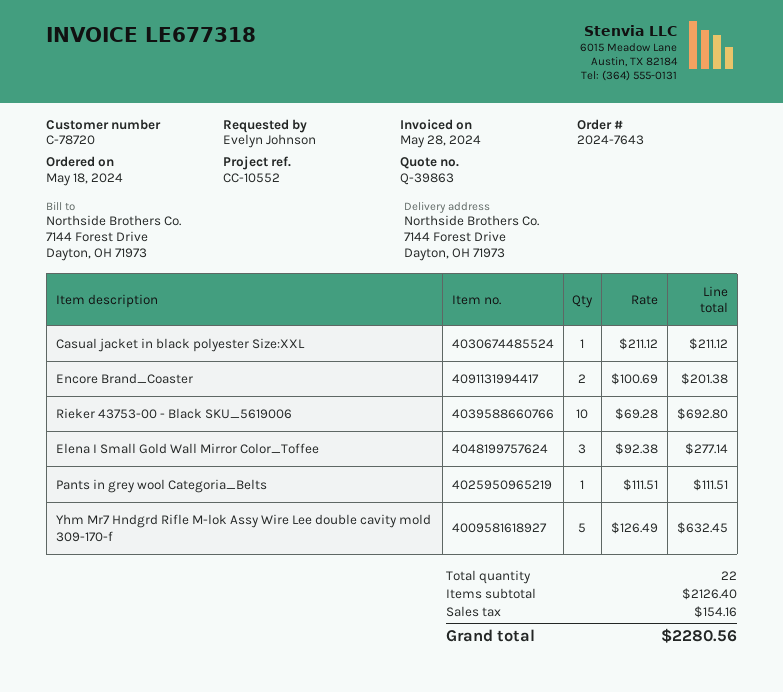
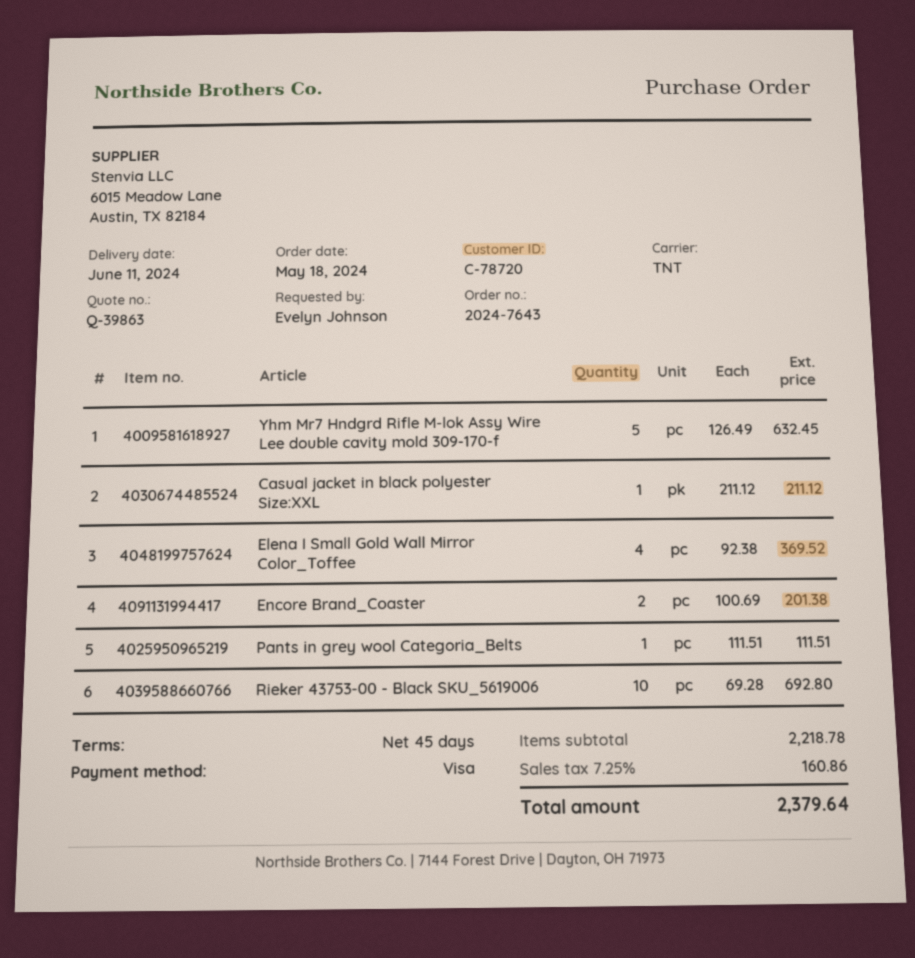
Elena I Small Gold Wall Mirror Color_Toffee: 3 x 92.38 = 277.14 -> 4 x 92.38 = 369.52
subtotal: 2126.40 -> 2218.78
tax: 154.16 -> 160.86
total: 2280.56 -> 2379.64

